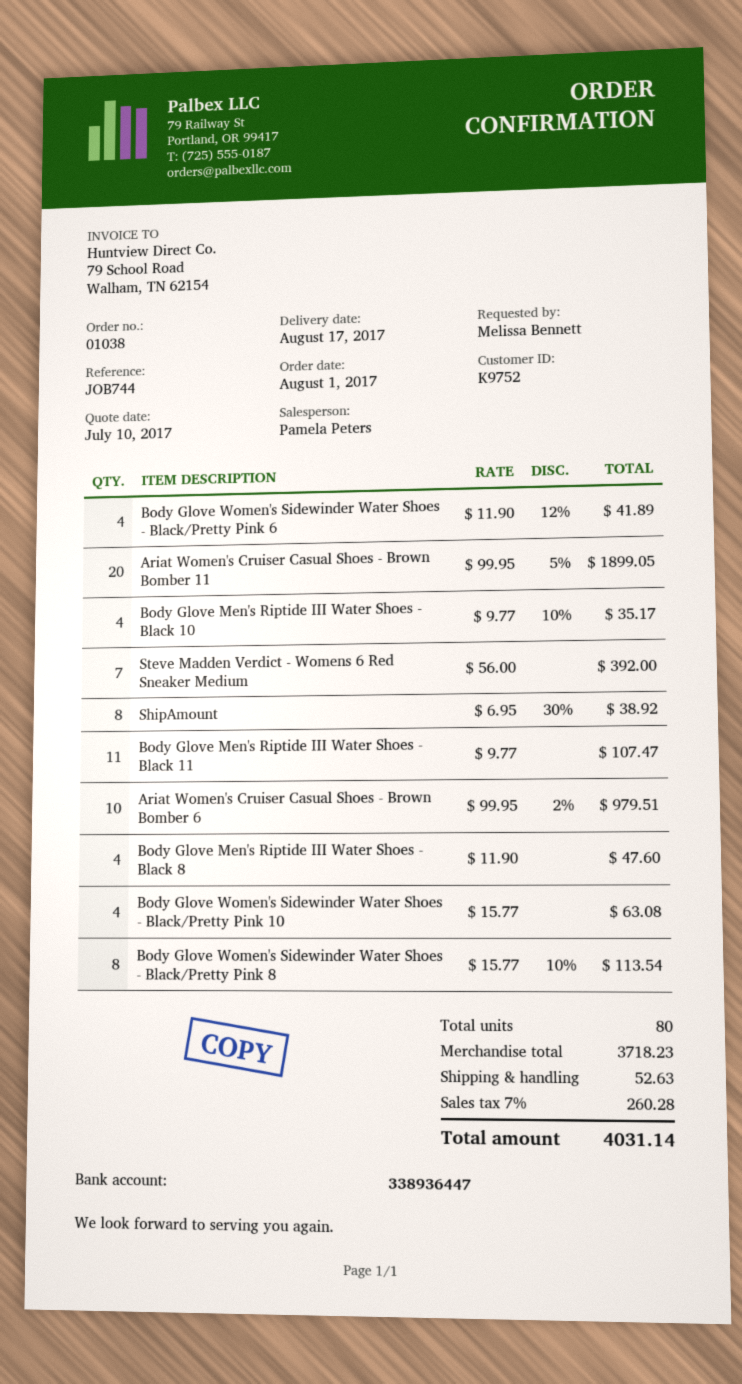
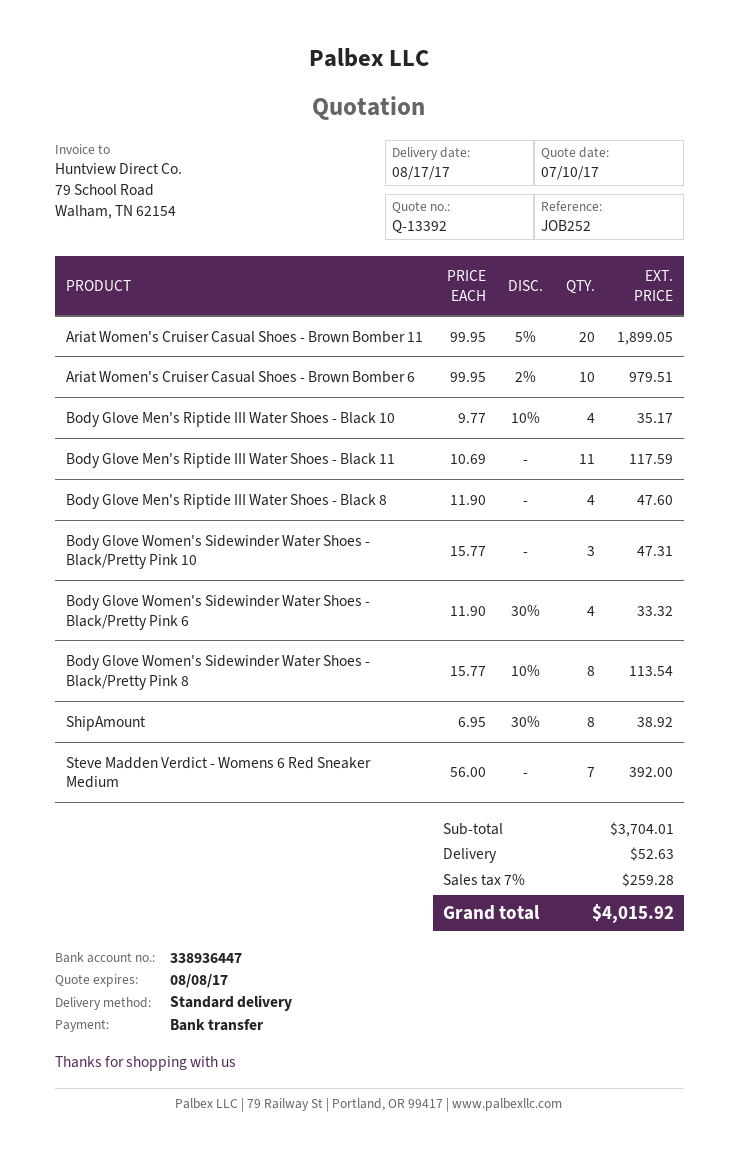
reference: JOB744 -> JOB252
Body Glove Women's Sidewinder Water Shoes - Black/Pretty Pink 6: 4 x 11.90 - 12% = 41.89 -> 4 x 11.90 - 30% = 33.32
Body Glove Men's Riptide III Water Shoes - Black 11: 11 x 9.77 = 107.47 -> 11 x 10.69 = 117.59
Body Glove Women's Sidewinder Water Shoes - Black/Pretty Pink 10: 4 x 15.77 = 63.08 -> 3 x 15.77 = 47.31
subtotal: 3718.23 -> 3704.01
tax: 7% = 260.28 -> 7% = 259.28
total: 4031.14 -> 4015.92

